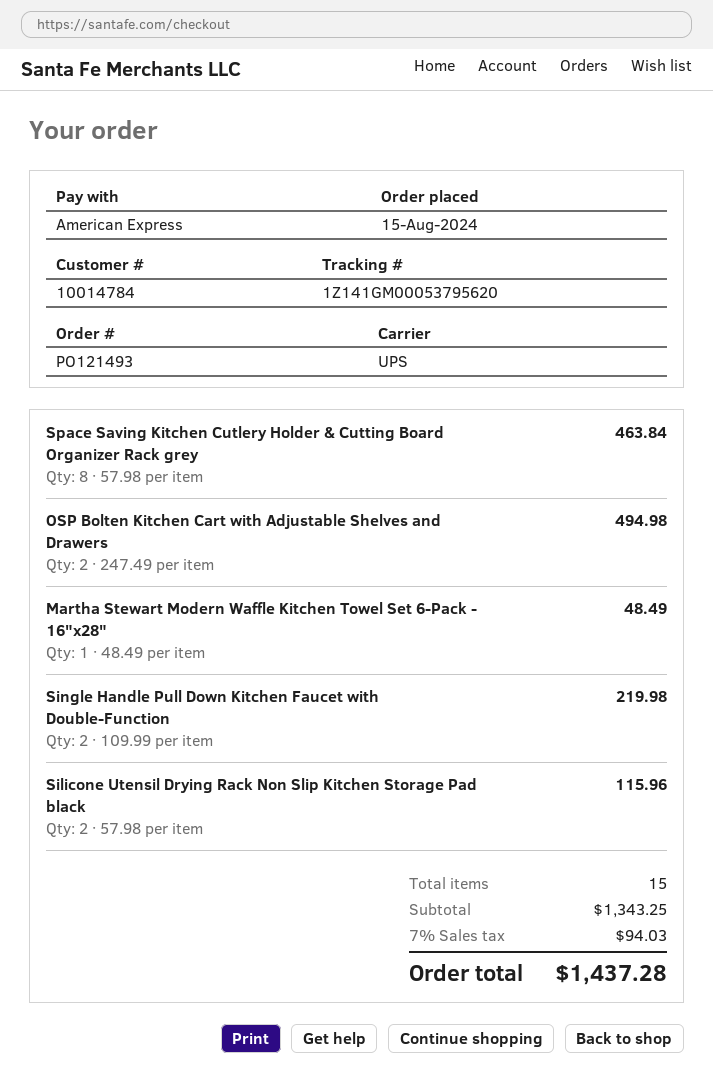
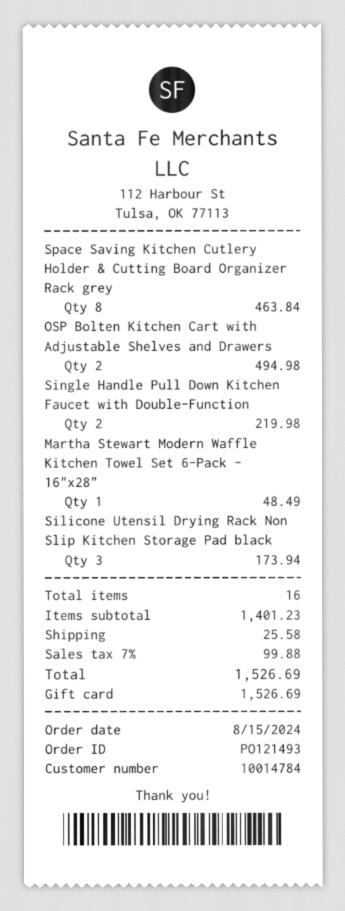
payment method: American Express -> gift card
Silicone Utensil Drying Rack Non Slip Kitchen Storage Pad black: 2 for 115.96 -> 3 for 173.94
total quantity: 15 -> 16
subtotal: 1343.25 -> 1401.23
shipping: none -> 25.58
tax: 7% = 94.03 -> 7% = 99.88
total: 1437.28 -> 1526.69

